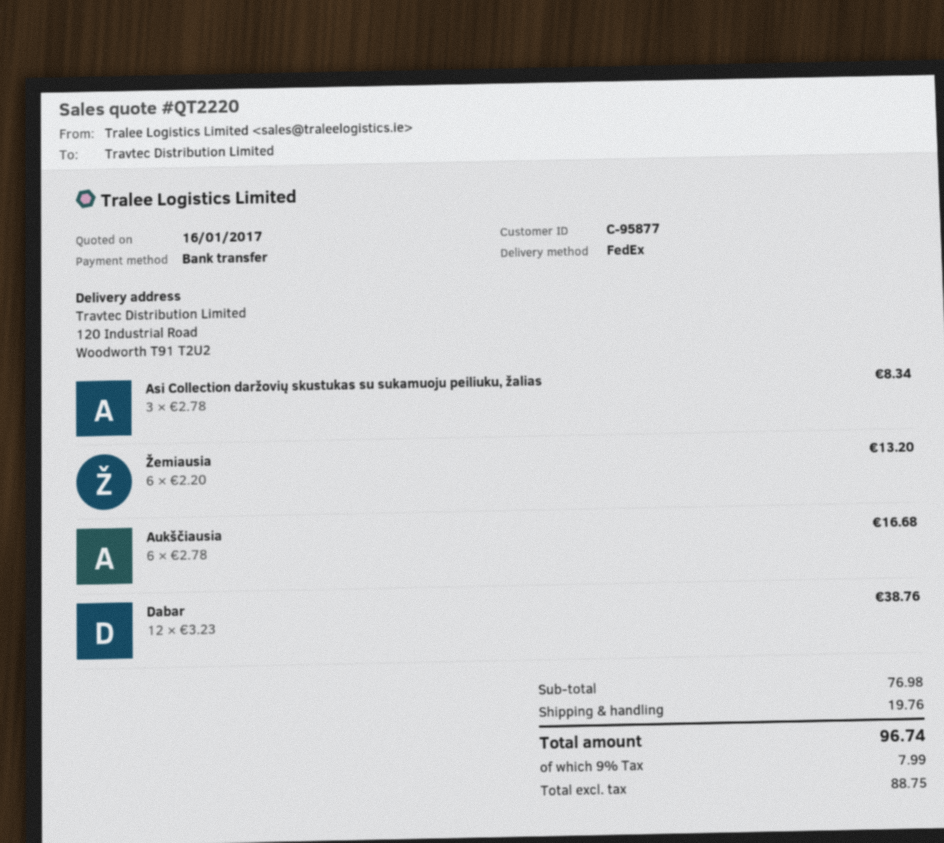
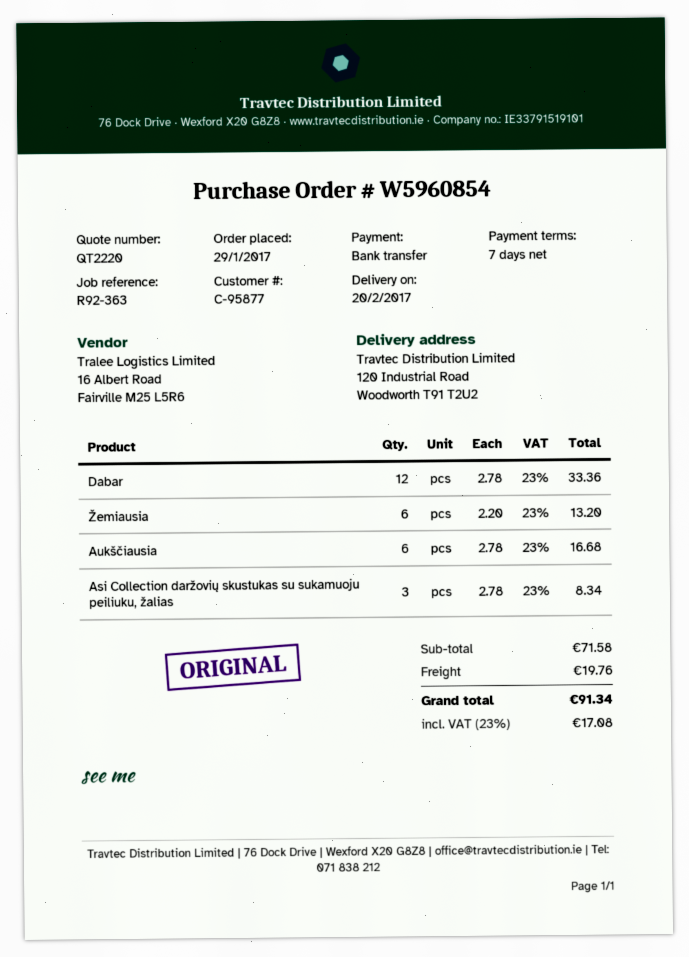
Dabar: 12 x 3.23 = 38.76 -> 12 x 2.78 = 33.36
subtotal: 76.98 -> 71.58
tax: 9% = 7.99 -> 23% = 17.08
total: 96.74 -> 91.34

